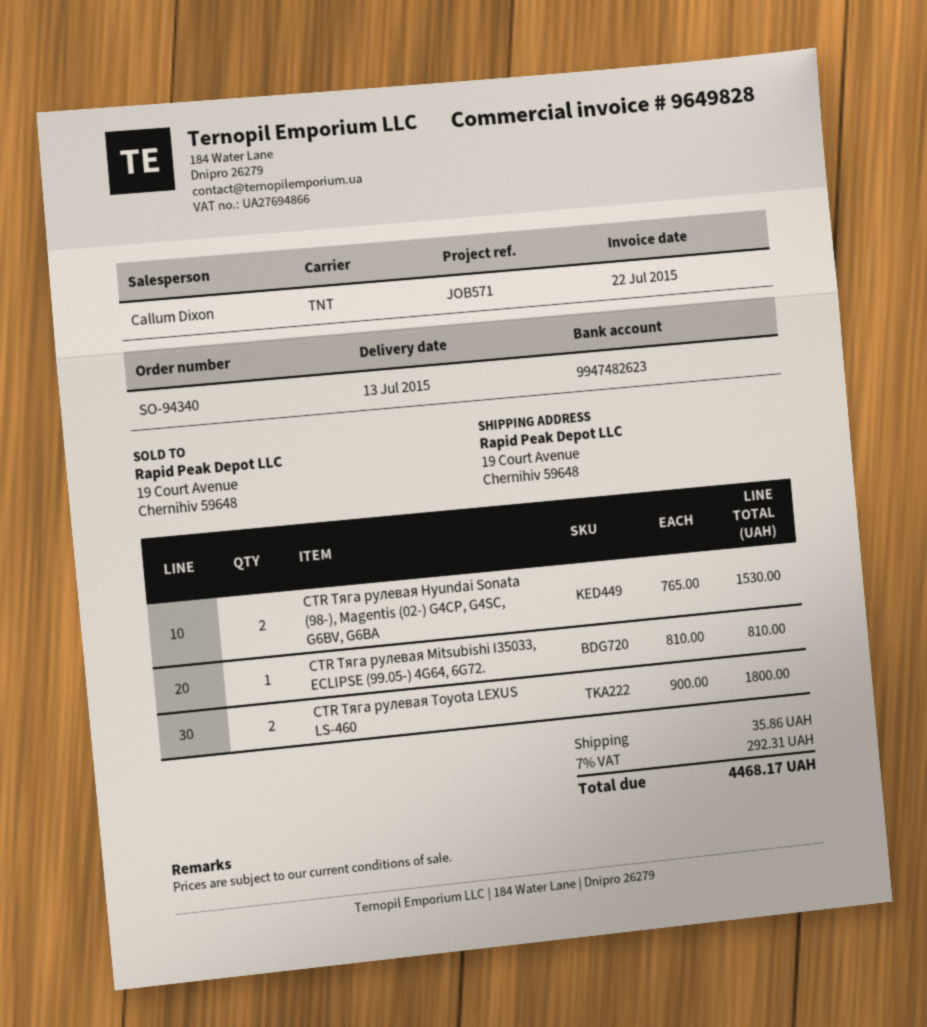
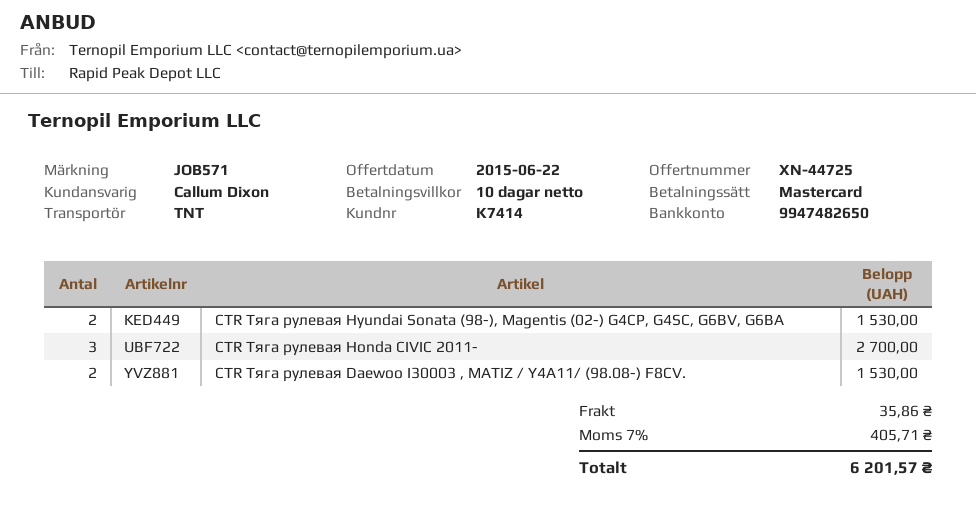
bank account: 9947482623 -> 9947482650
CTR Тяга рулевая Mitsubishi I35033, ECLIPSE (99.05-) 4G64, 6G72.: 1 for 810.00 -> none
CTR Тяга рулевая Toyota LEXUS LS-460: 2 for 1800.00 -> none
CTR Тяга рулевая Honda CIVIC 2011-: none -> 3 for 2700.00
CTR Тяга рулевая Daewoo I30003 , MATIZ / Y4A11/ (98.08-) F8CV.: none -> 2 for 1530.00
tax: 7% = 292.31 -> 7% = 405.71
total: 4468.17 -> 6201.57

